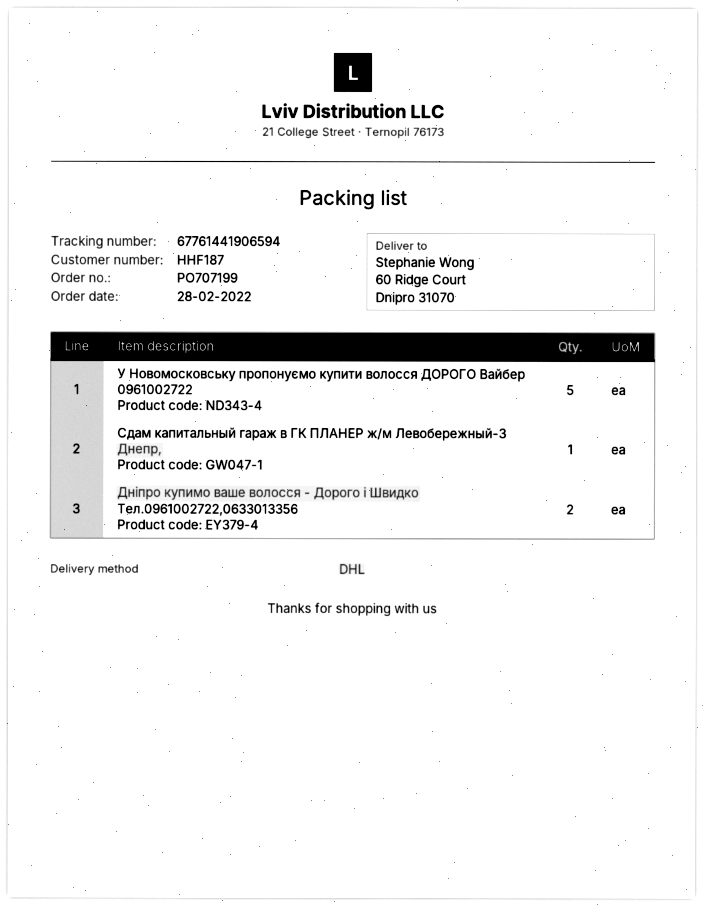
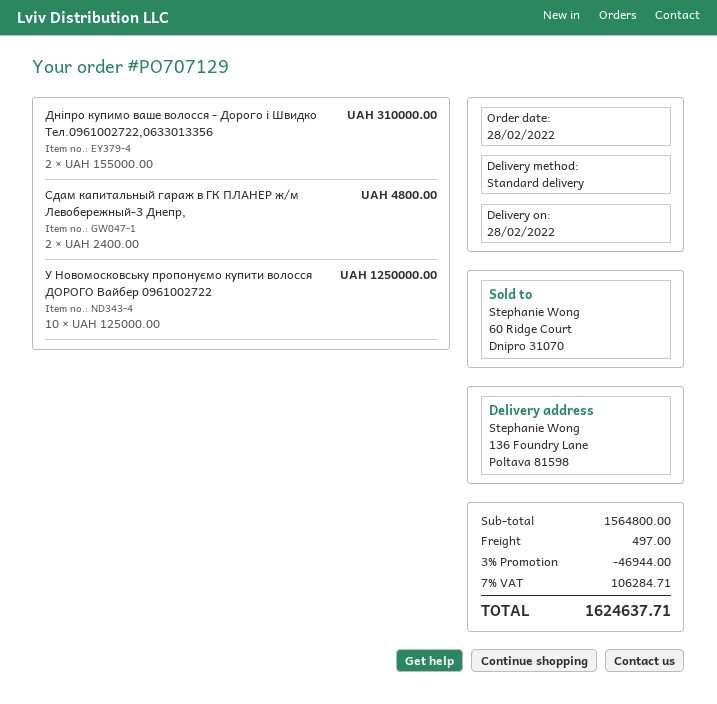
order number: PO707199 -> PO707129
shipping method: DHL -> standard
ship to: 60 Ridge Court, Dnipro 31070 -> 136 Foundry Lane, Poltava 81598
У Новомосковську пропонуємо купити волосся ДОРОГО Вайбер 0961002722: 5 -> 10
Сдам капитальный гараж в ГК ПЛАНЕР ж/м Левобережный-3 Днепр,: 1 -> 2

